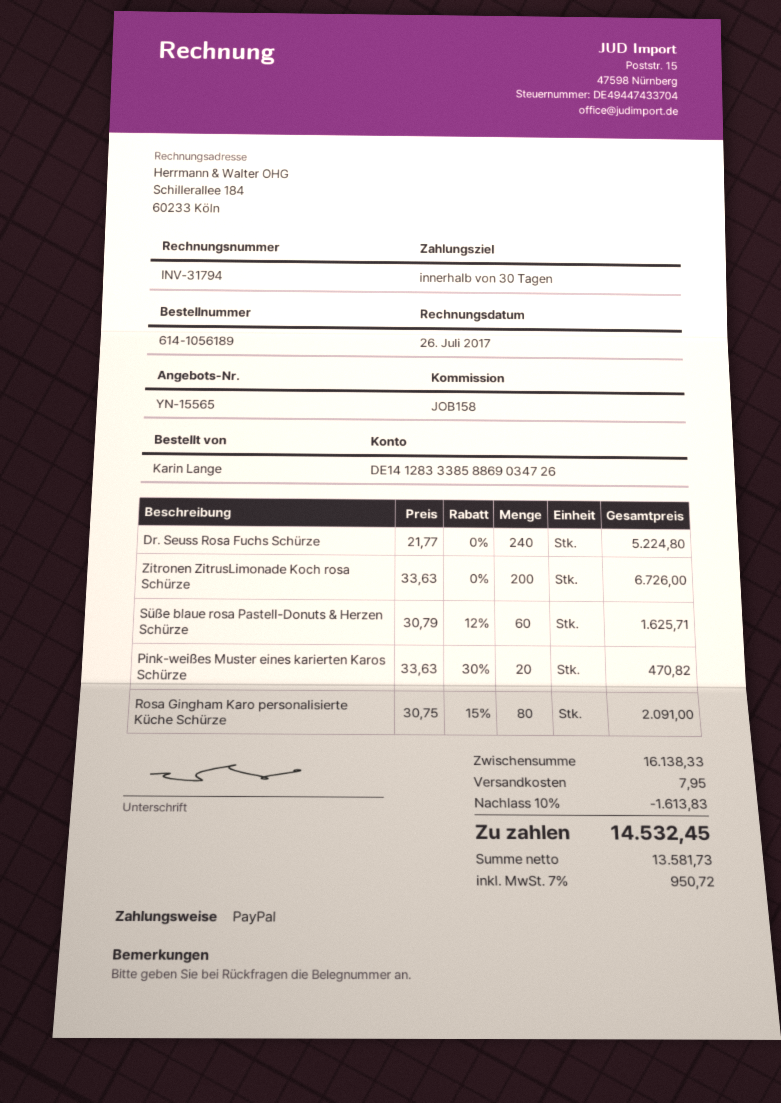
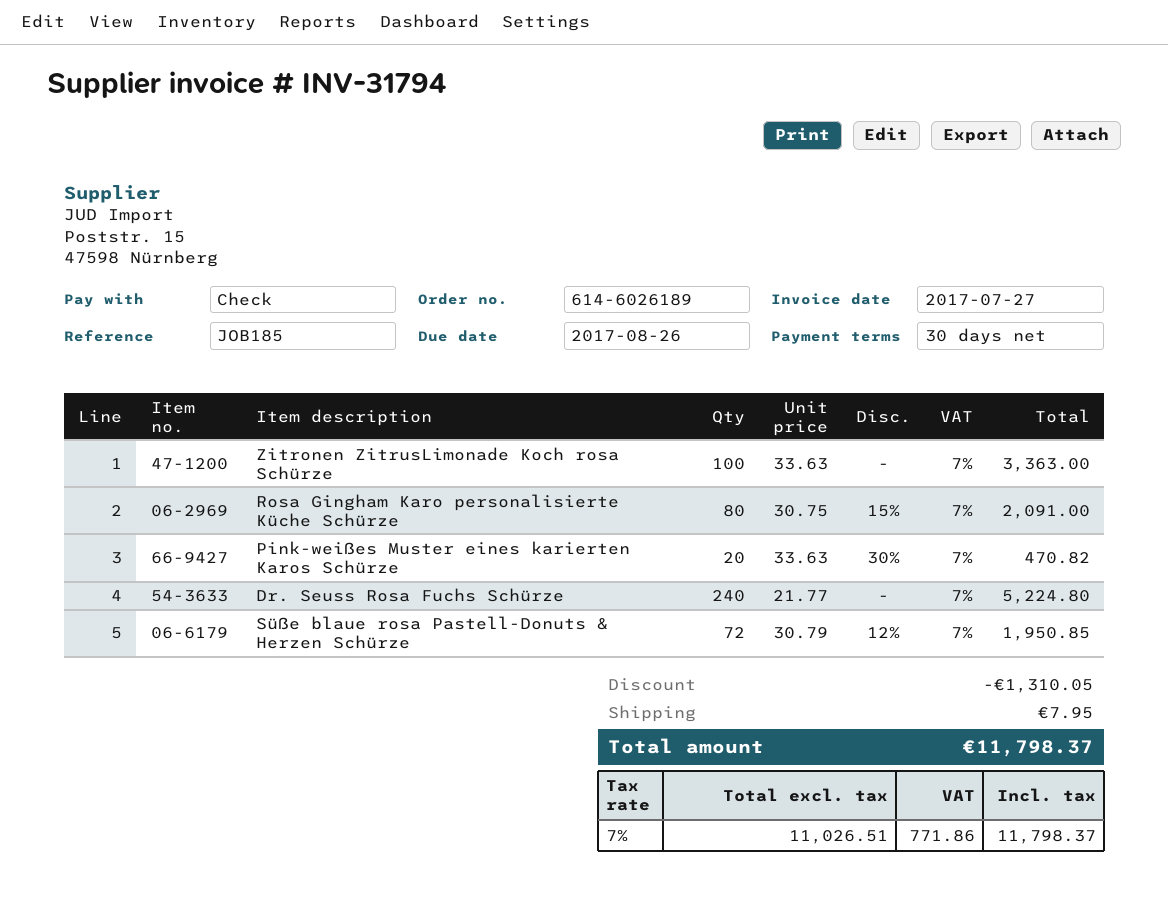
order number: 614-1056189 -> 614-6026189
invoice date: 2017-07-26 -> 2017-07-27
reference: JOB158 -> JOB185
payment method: PayPal -> cheque
Zitronen ZitrusLimonade Koch rosa Schürze: 200 x 33.63 = 6726.00 -> 100 x 33.63 = 3363.00
Süße blaue rosa Pastell-Donuts & Herzen Schürze: 60 x 30.79 - 12% = 1625.71 -> 72 x 30.79 - 12% = 1950.85
discount: 1613.83 -> 1310.05
net: 13581.73 -> 11026.51
tax: 7% = 950.72 -> 7% = 771.86
total: 14532.45 -> 11798.37

